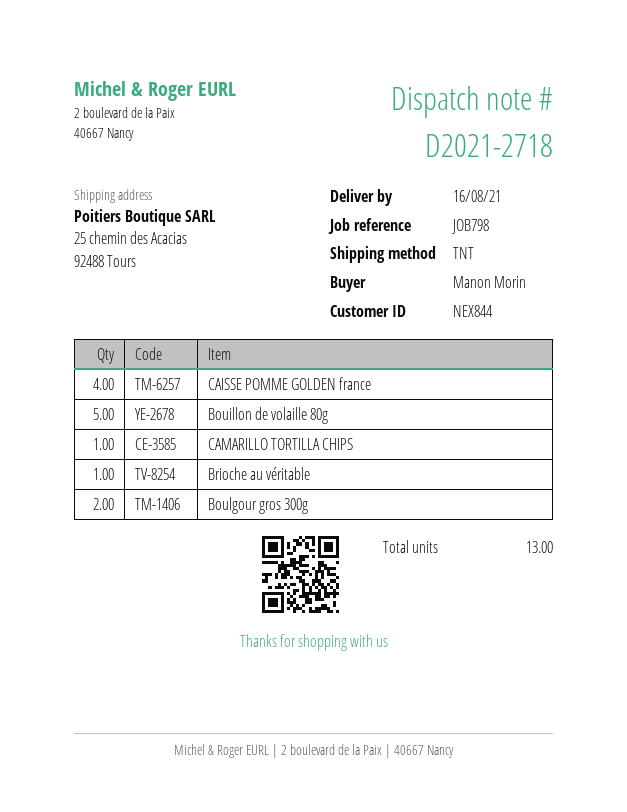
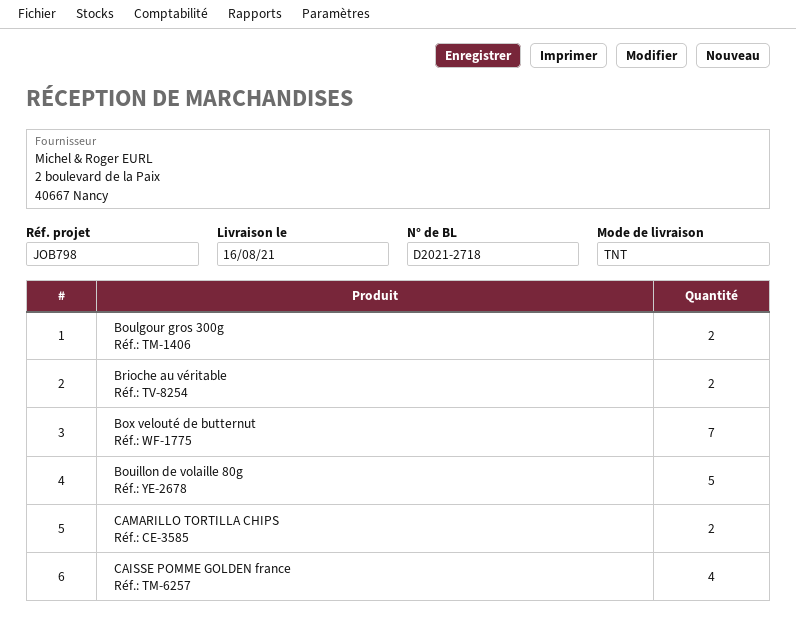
CAMARILLO TORTILLA CHIPS: 1 -> 2
Brioche au véritable: 1 -> 2
Box velouté de butternut: none -> 7

